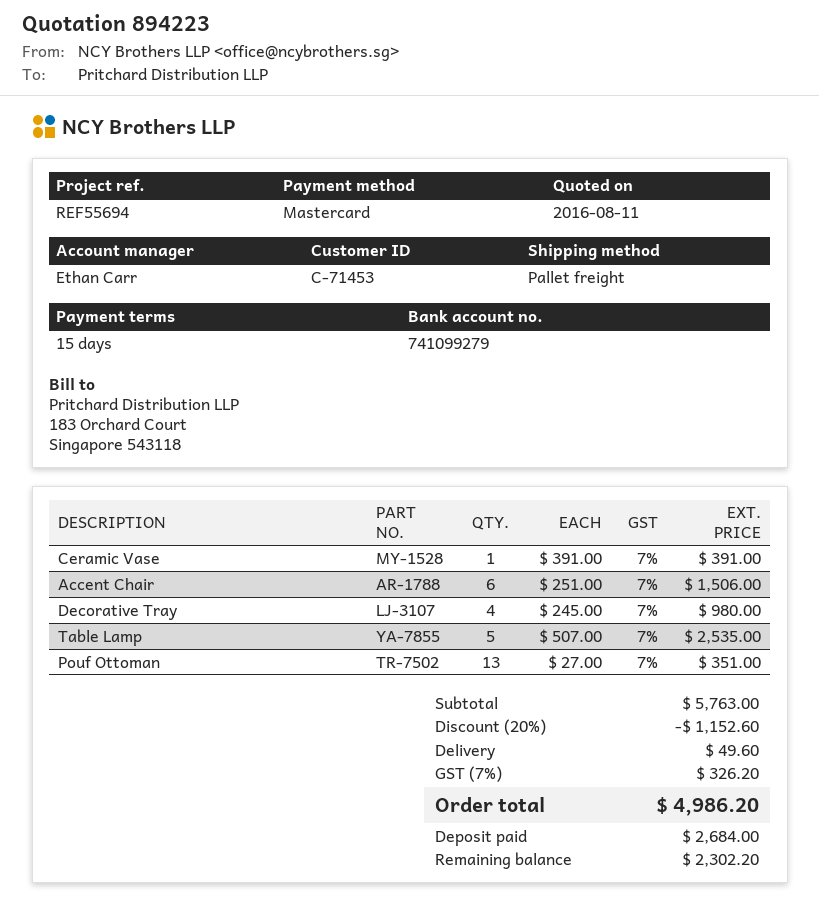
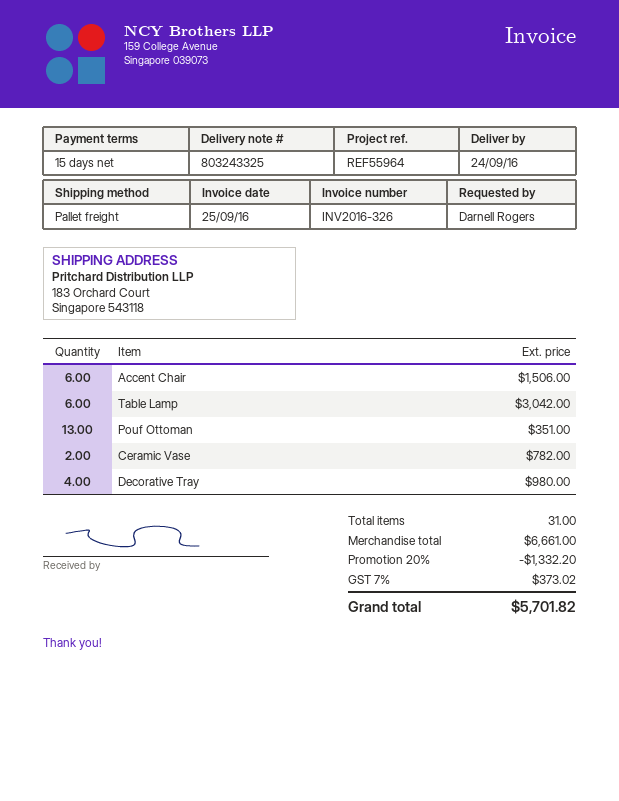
reference: REF55694 -> REF55964
Ceramic Vase: 1 for 391.00 -> 2 for 782.00
Table Lamp: 5 for 2535.00 -> 6 for 3042.00
subtotal: 5763.00 -> 6661.00
discount: 20% = 1152.60 -> 20% = 1332.20
shipping: 49.60 -> none
tax: 7% = 326.20 -> 7% = 373.02
total: 4986.20 -> 5701.82

